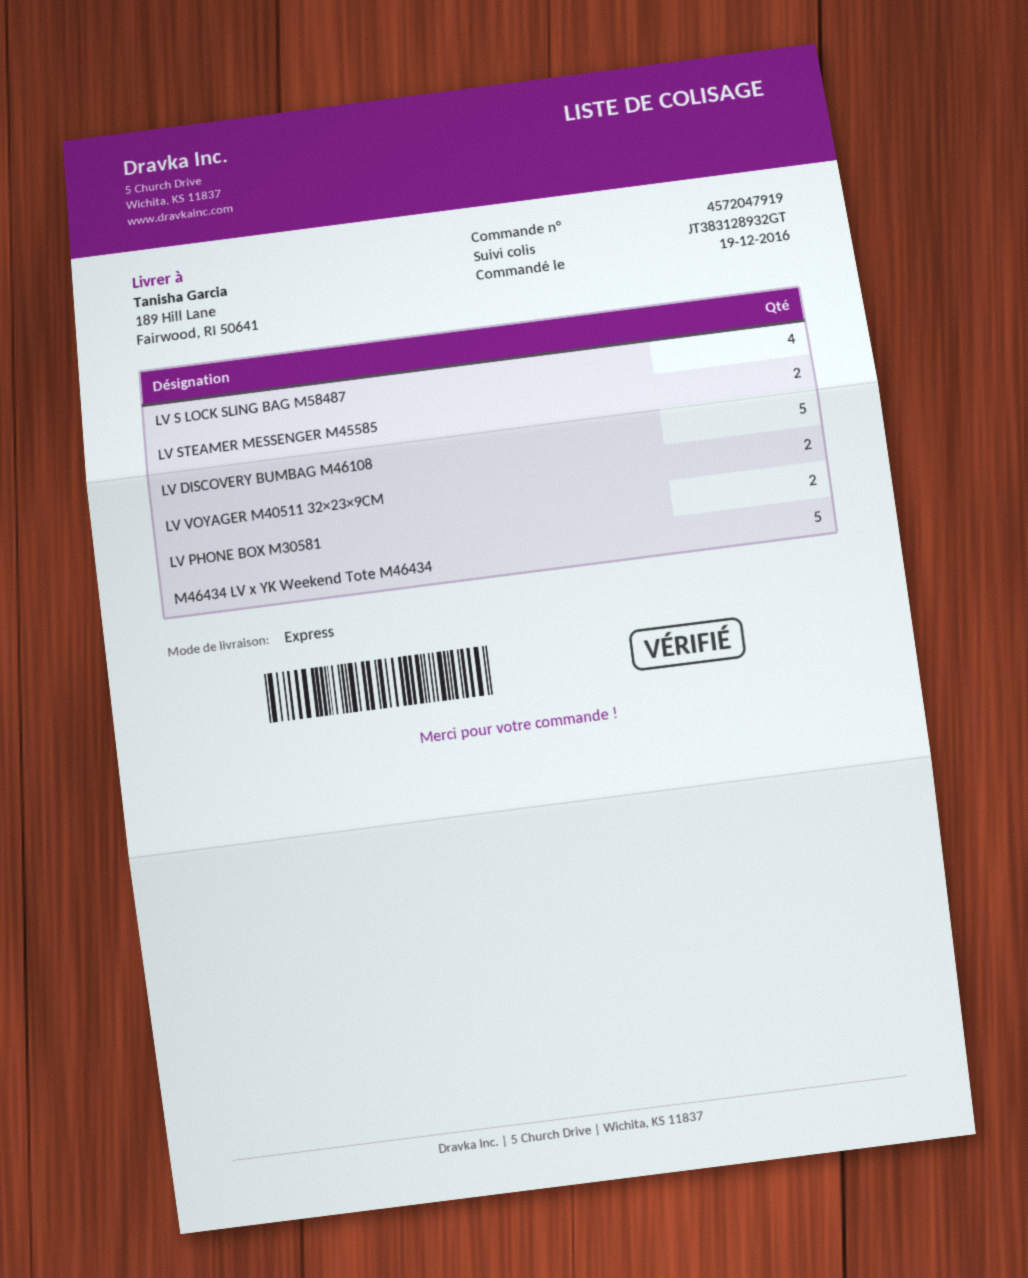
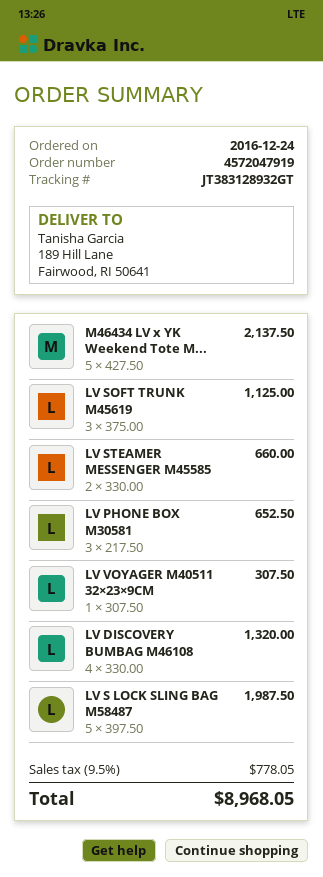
order date: 2016-12-19 -> 2016-12-24
LV S LOCK SLING BAG M58487: 4 -> 5
LV DISCOVERY BUMBAG M46108: 5 -> 4
LV VOYAGER M40511 32×23×9CM: 2 -> 1
LV PHONE BOX M30581: 2 -> 3
LV SOFT TRUNK M45619: none -> 3

